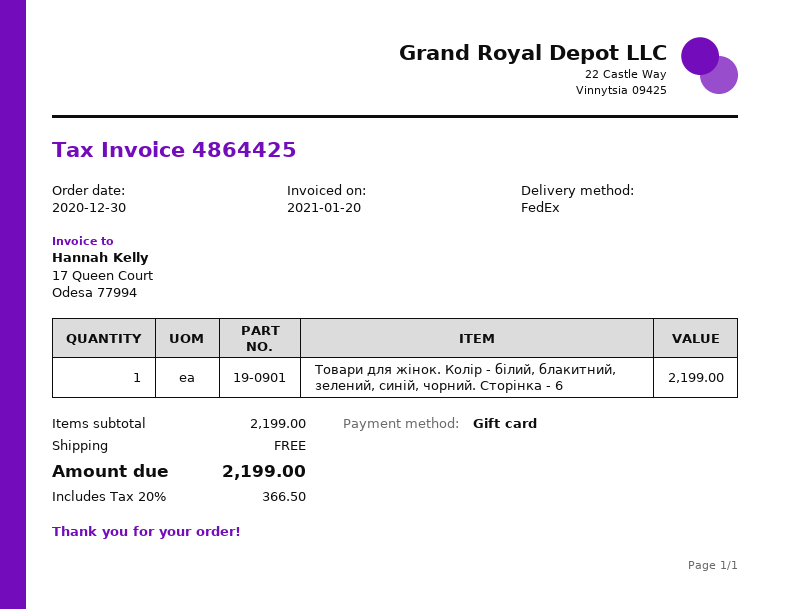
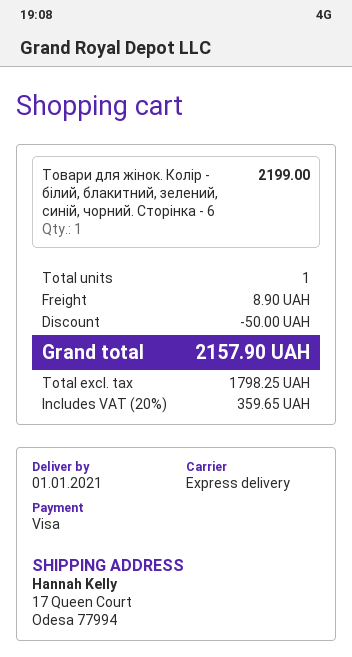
payment method: gift card -> Visa
shipping method: FedEx -> express
discount: none -> 50.00
shipping: 0.00 -> 8.90
tax: 20% = 366.50 -> 20% = 359.65
total: 2199.00 -> 2157.90

